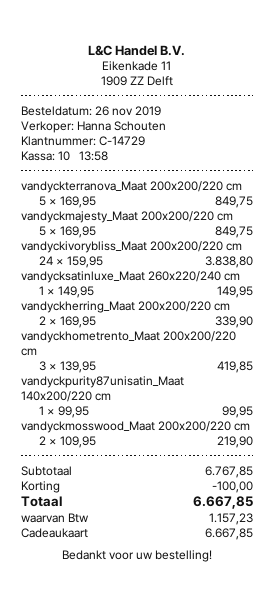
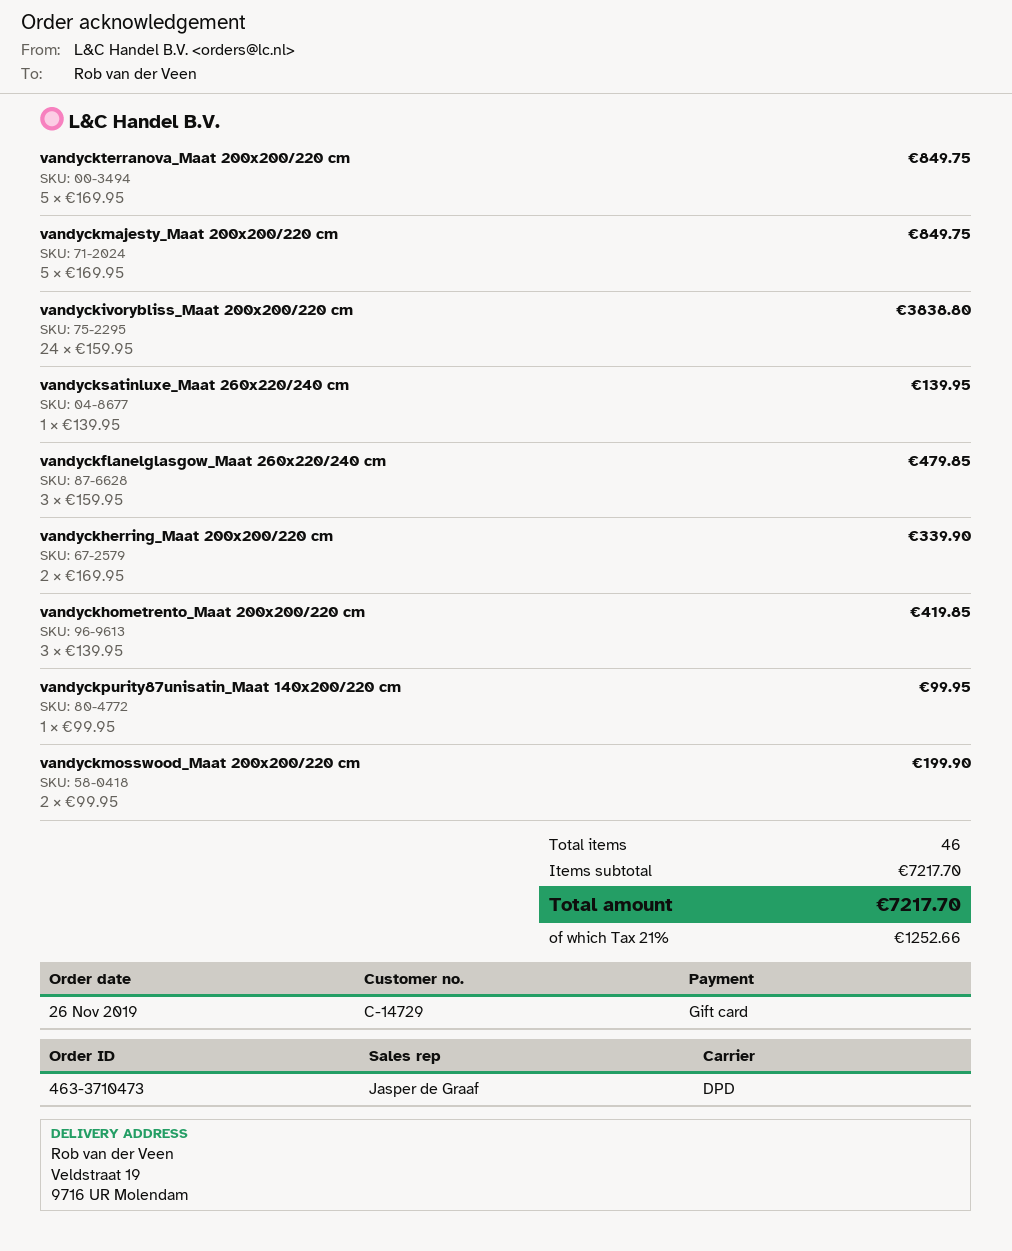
sales rep: Hanna Schouten -> Jasper de Graaf
vandycksatinluxe_Maat 260x220/240 cm: 1 x 149.95 = 149.95 -> 1 x 139.95 = 139.95
vandyckmosswood_Maat 200x200/220 cm: 2 x 109.95 = 219.90 -> 2 x 99.95 = 199.90
vandyckflanelglasgow_Maat 260x220/240 cm: none -> 3 x 159.95 = 479.85
subtotal: 6767.85 -> 7217.70
discount: 100.00 -> none
tax: 1157.23 -> 1252.66
total: 6667.85 -> 7217.70

